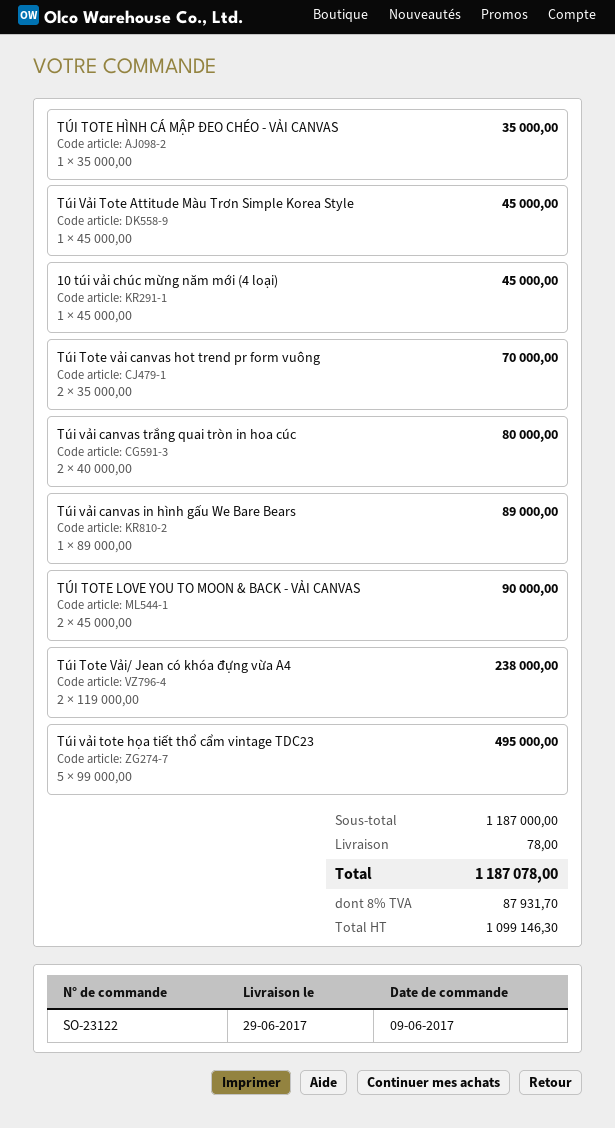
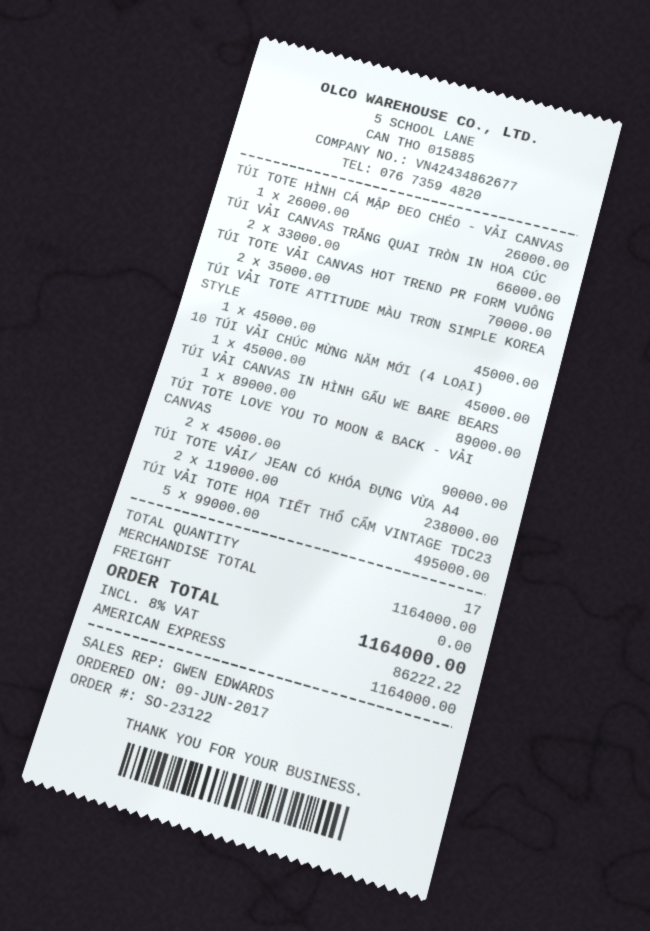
TÚI TOTE HÌNH CÁ MẬP ĐEO CHÉO - VẢI CANVAS: 1 x 35000.00 = 35000.00 -> 1 x 26000.00 = 26000.00
Túi vải canvas trắng quai tròn in hoa cúc: 2 x 40000.00 = 80000.00 -> 2 x 33000.00 = 66000.00
subtotal: 1187000.00 -> 1164000.00
shipping: 78.00 -> 0.00
tax: 8% = 87931.70 -> 8% = 86222.22
total: 1187078.00 -> 1164000.00

